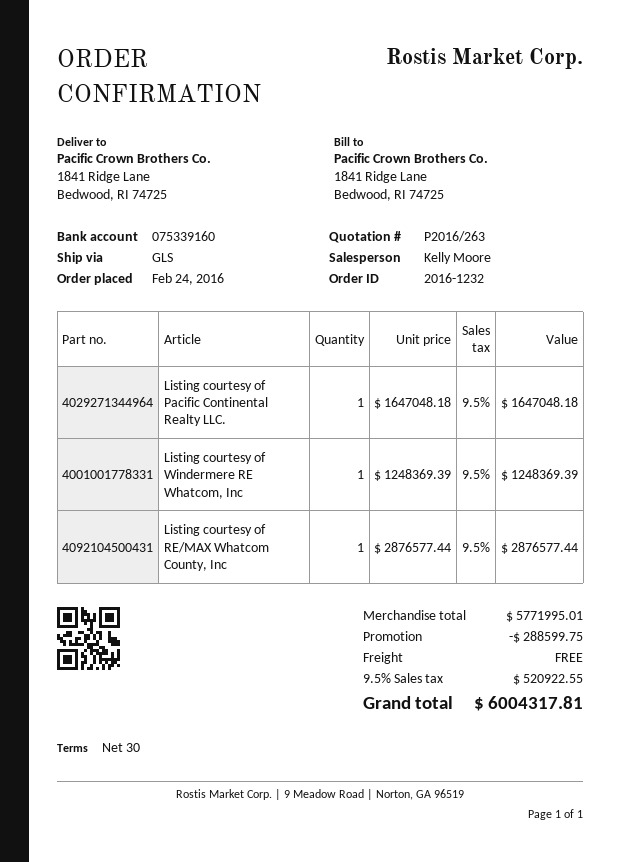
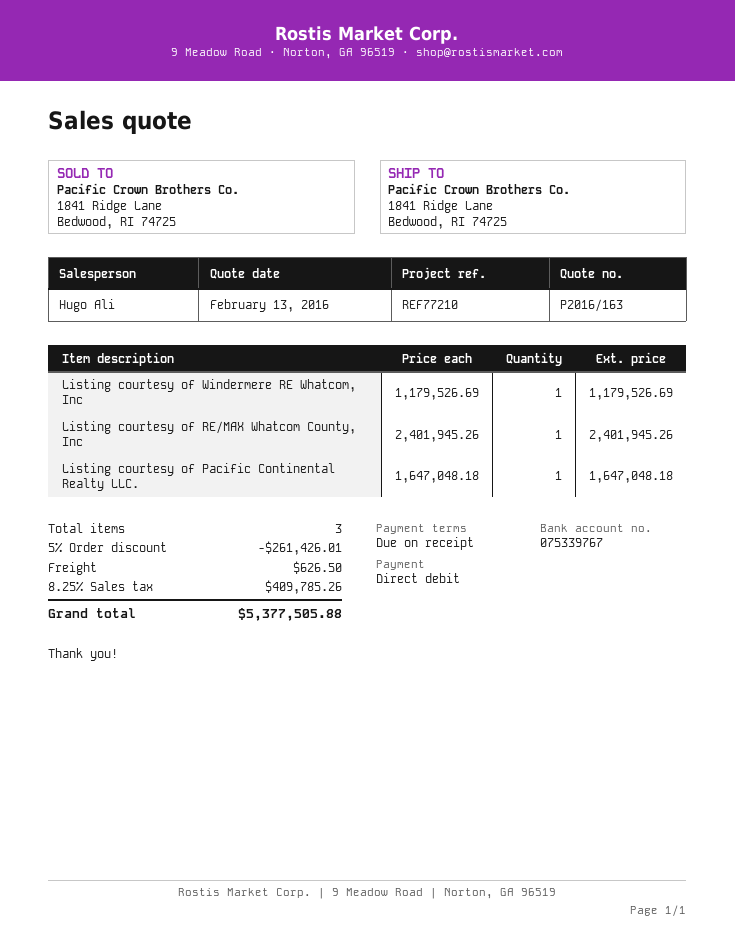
quote number: P2016/263 -> P2016/163
payment terms: 30 days -> on receipt
sales rep: Kelly Moore -> Hugo Ali
bank account: 075339160 -> 075339767
Listing courtesy of Windermere RE Whatcom, Inc: 1 x 1248369.39 = 1248369.39 -> 1 x 1179526.69 = 1179526.69
Listing courtesy of RE/MAX Whatcom County, Inc: 1 x 2876577.44 = 2876577.44 -> 1 x 2401945.26 = 2401945.26
discount: 288599.75 -> 261426.01
shipping: 0.00 -> 626.50
tax: 9.5% = 520922.55 -> 8.25% = 409785.26
total: 6004317.81 -> 5377505.88

